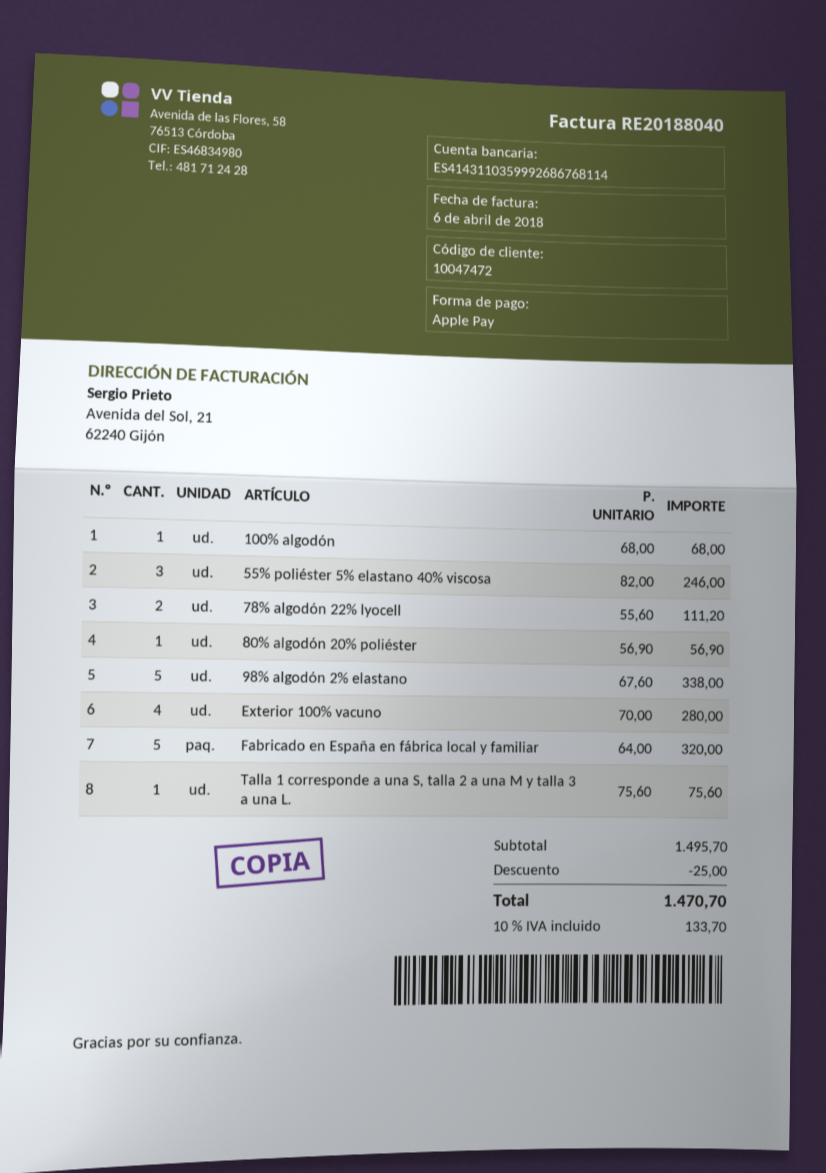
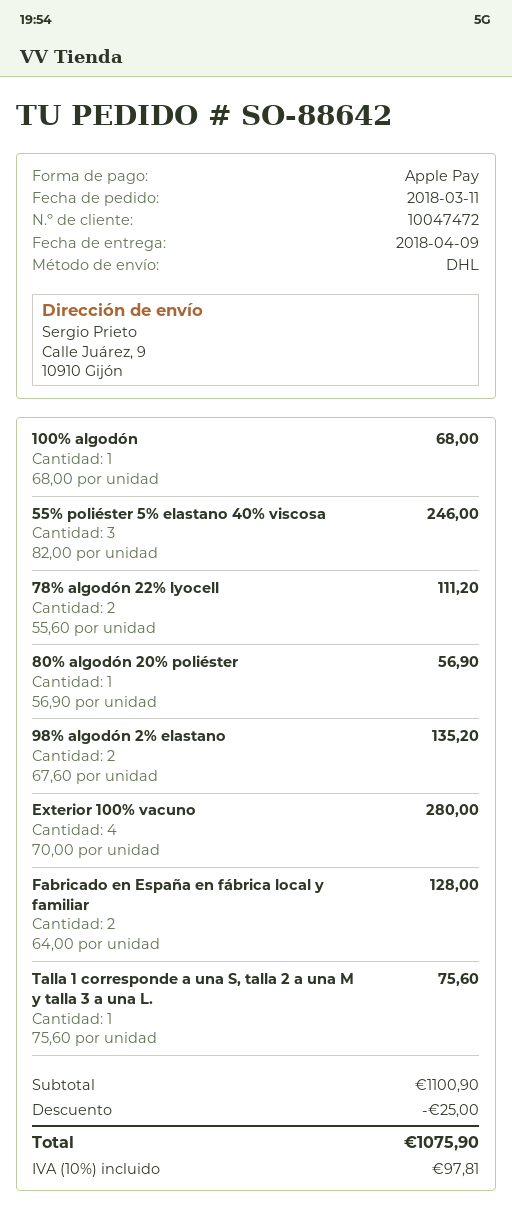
98% algodón 2% elastano: 5 x 67.60 = 338.00 -> 2 x 67.60 = 135.20
Fabricado en España en fábrica local y familiar: 5 x 64.00 = 320.00 -> 2 x 64.00 = 128.00
subtotal: 1495.70 -> 1100.90
tax: 10% = 133.70 -> 10% = 97.81
total: 1470.70 -> 1075.90

